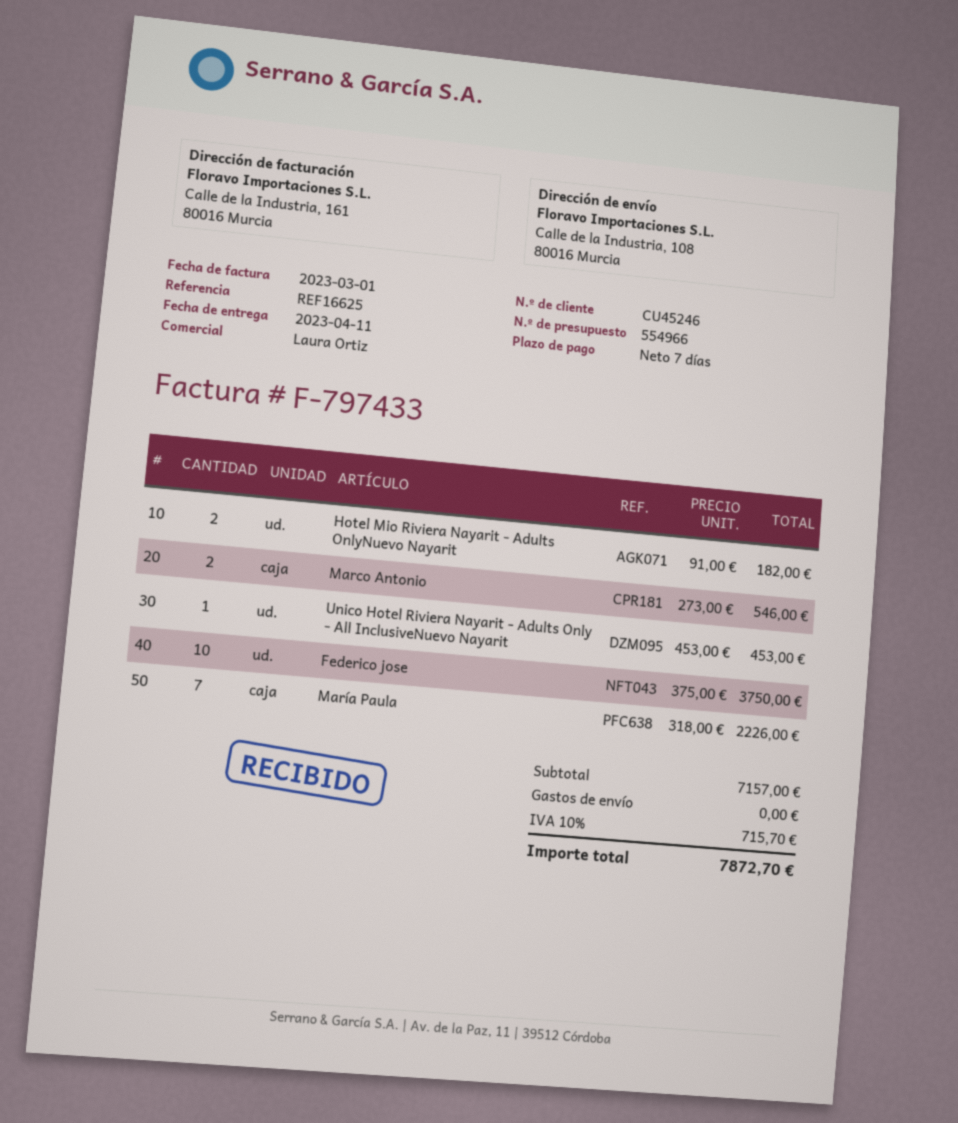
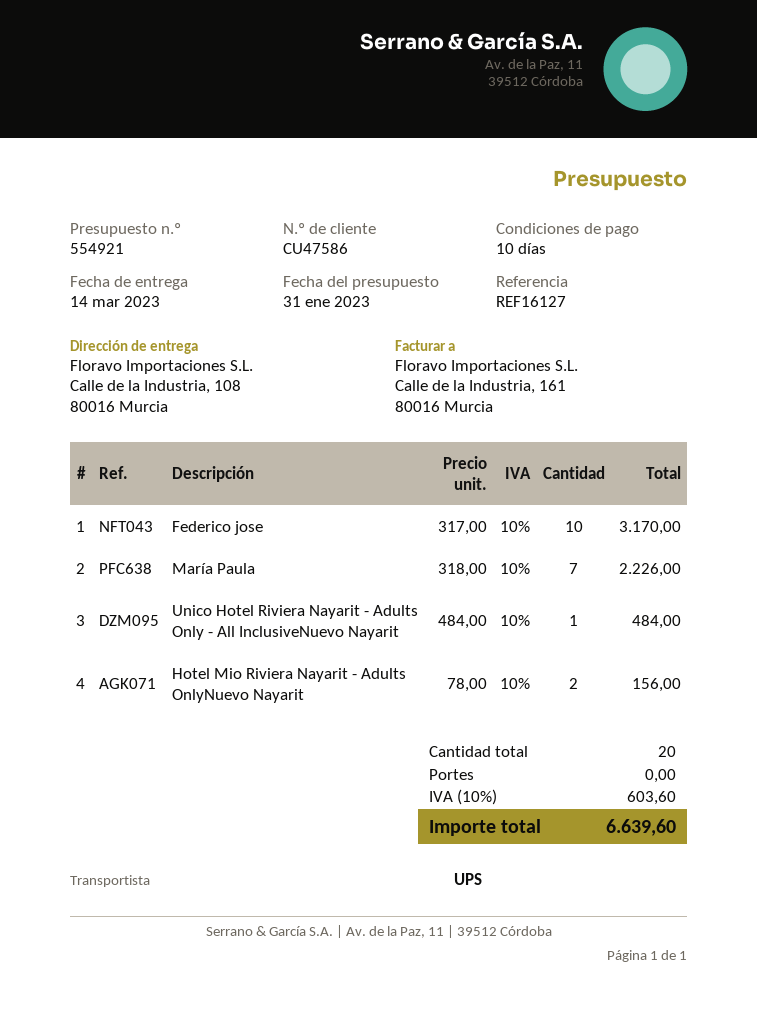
quote number: 554966 -> 554921
delivery date: 2023-04-11 -> 2023-03-14
payment terms: 7 days -> 10 days
customer number: CU45246 -> CU47586
reference: REF16625 -> REF16127
Hotel Mio Riviera Nayarit - Adults OnlyNuevo Nayarit: 2 x 91.00 = 182.00 -> 2 x 78.00 = 156.00
Marco Antonio: 2 x 273.00 = 546.00 -> none
Unico Hotel Riviera Nayarit - Adults Only - All InclusiveNuevo Nayarit: 1 x 453.00 = 453.00 -> 1 x 484.00 = 484.00
Federico jose: 10 x 375.00 = 3750.00 -> 10 x 317.00 = 3170.00
tax: 10% = 715.70 -> 10% = 603.60
total: 7872.70 -> 6639.60

